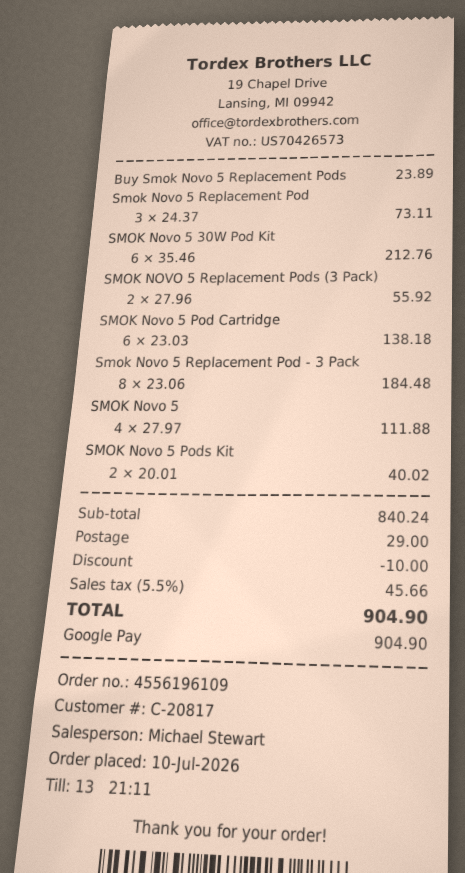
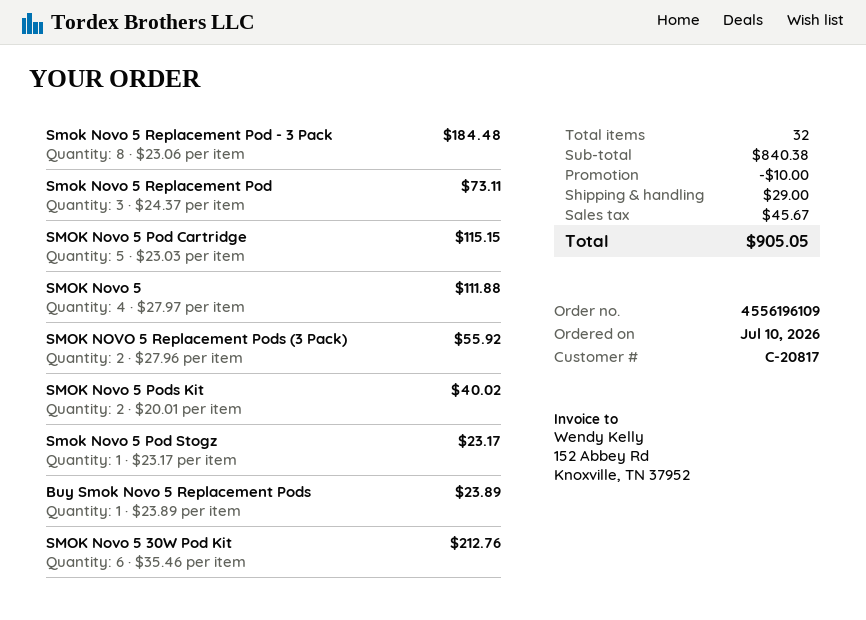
SMOK Novo 5 Pod Cartridge: 6 x 23.03 = 138.18 -> 5 x 23.03 = 115.15
Smok Novo 5 Pod Stogz: none -> 1 x 23.17 = 23.17
subtotal: 840.24 -> 840.38
tax: 45.66 -> 45.67
total: 904.90 -> 905.05

